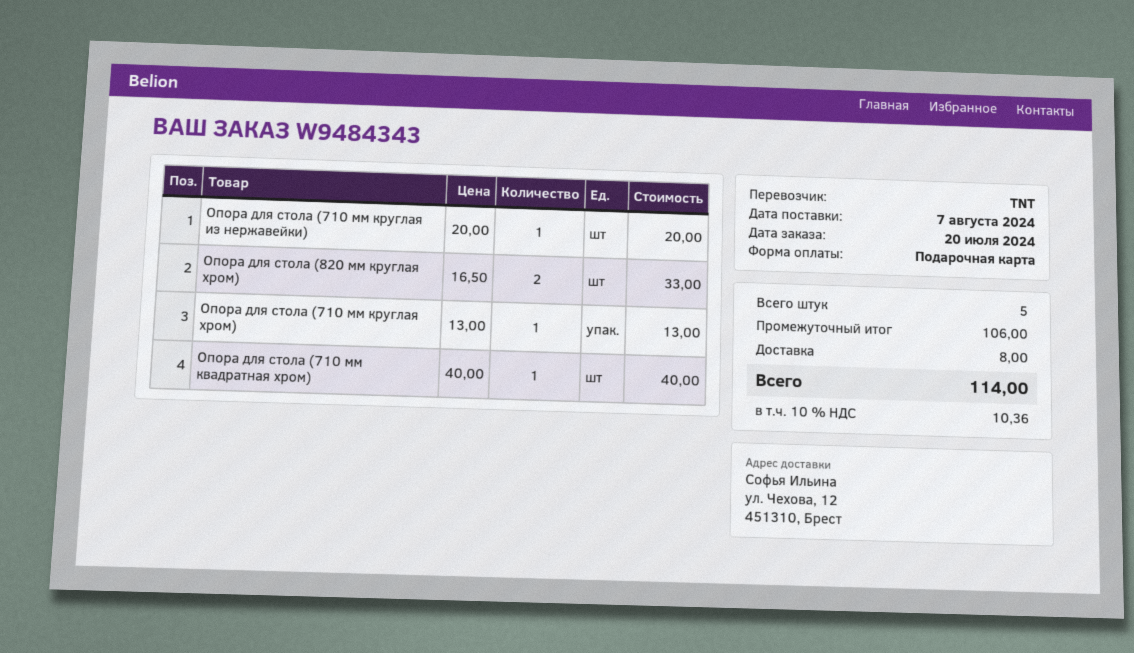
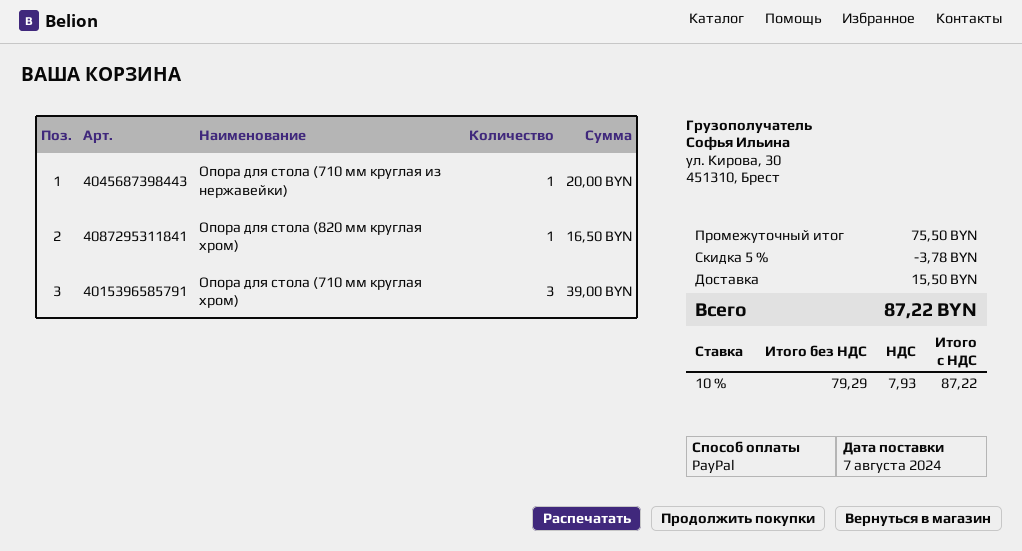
payment method: gift card -> PayPal
ship to: ул. Чехова, 12, 451310, Брест -> ул. Кирова, 30, 451310, Брест
Опора для стола (820 мм круглая хром): 2 for 33.00 -> 1 for 16.50
Опора для стола (710 мм круглая хром): 1 for 13.00 -> 3 for 39.00
Опора для стола (710 мм квадратная хром): 1 for 40.00 -> none
subtotal: 106.00 -> 75.50
discount: none -> 5% = 3.78
shipping: 8.00 -> 15.50
tax: 10% = 10.36 -> 10% = 7.93
total: 114.00 -> 87.22

